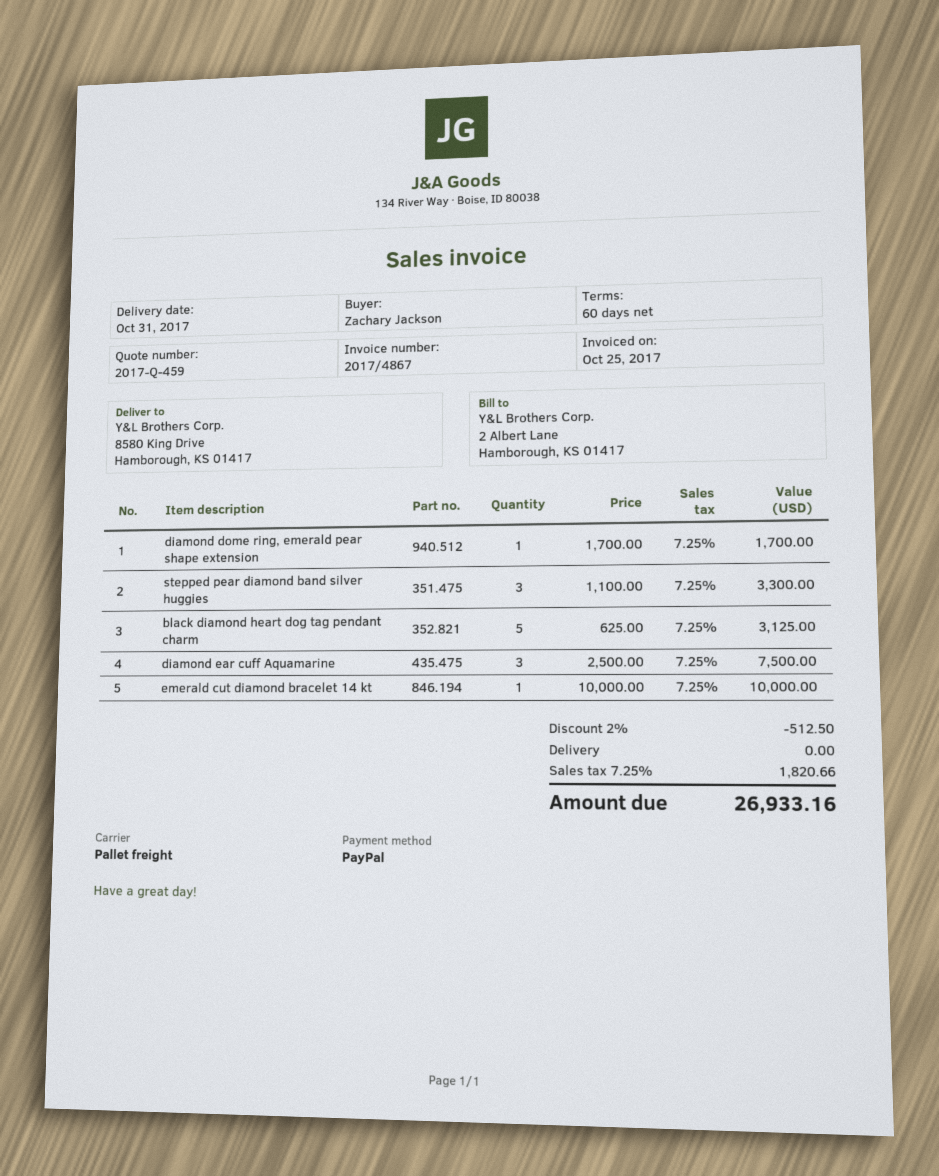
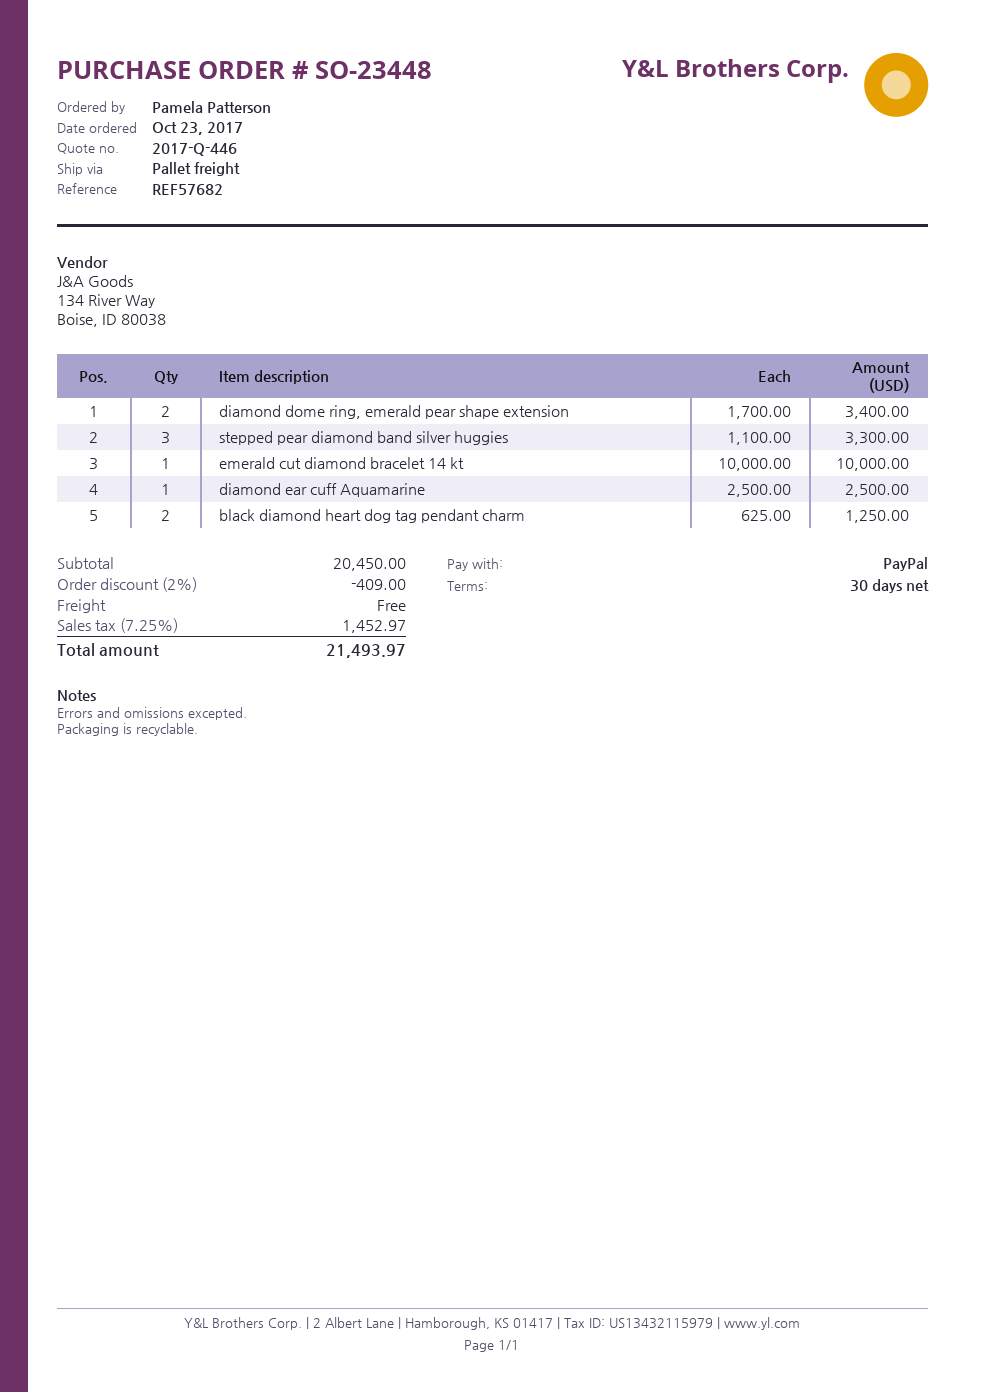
quote number: 2017-Q-459 -> 2017-Q-446
payment terms: 60 days -> 30 days
ordered by: Zachary Jackson -> Pamela Patterson
diamond dome ring, emerald pear shape extension: 1 x 1700.00 = 1700.00 -> 2 x 1700.00 = 3400.00
black diamond heart dog tag pendant charm: 5 x 625.00 = 3125.00 -> 2 x 625.00 = 1250.00
diamond ear cuff Aquamarine: 3 x 2500.00 = 7500.00 -> 1 x 2500.00 = 2500.00
discount: 2% = 512.50 -> 2% = 409.00
tax: 7.25% = 1820.66 -> 7.25% = 1452.97
total: 26933.16 -> 21493.97

